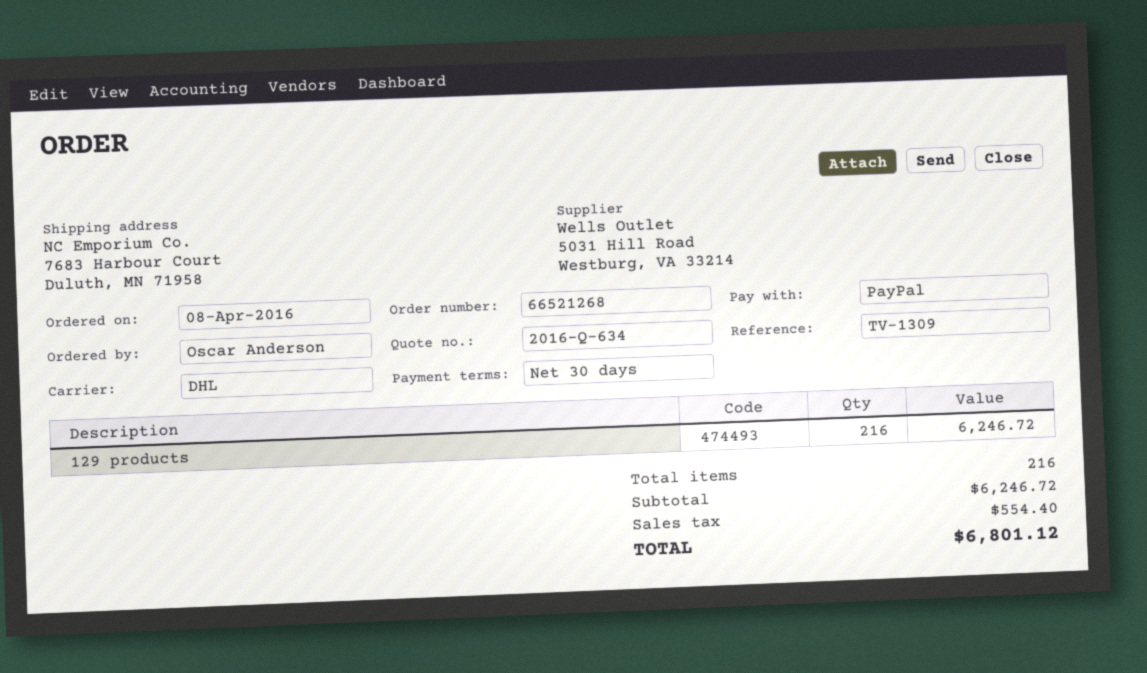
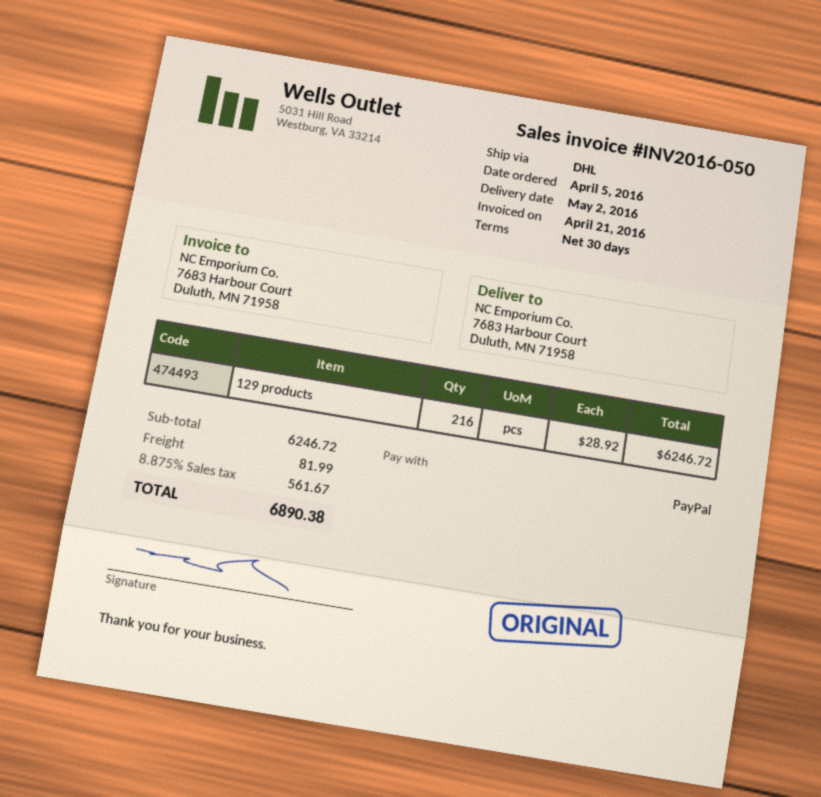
order date: 2016-04-08 -> 2016-04-05
shipping: none -> 81.99
tax: 554.40 -> 561.67
total: 6801.12 -> 6890.38

